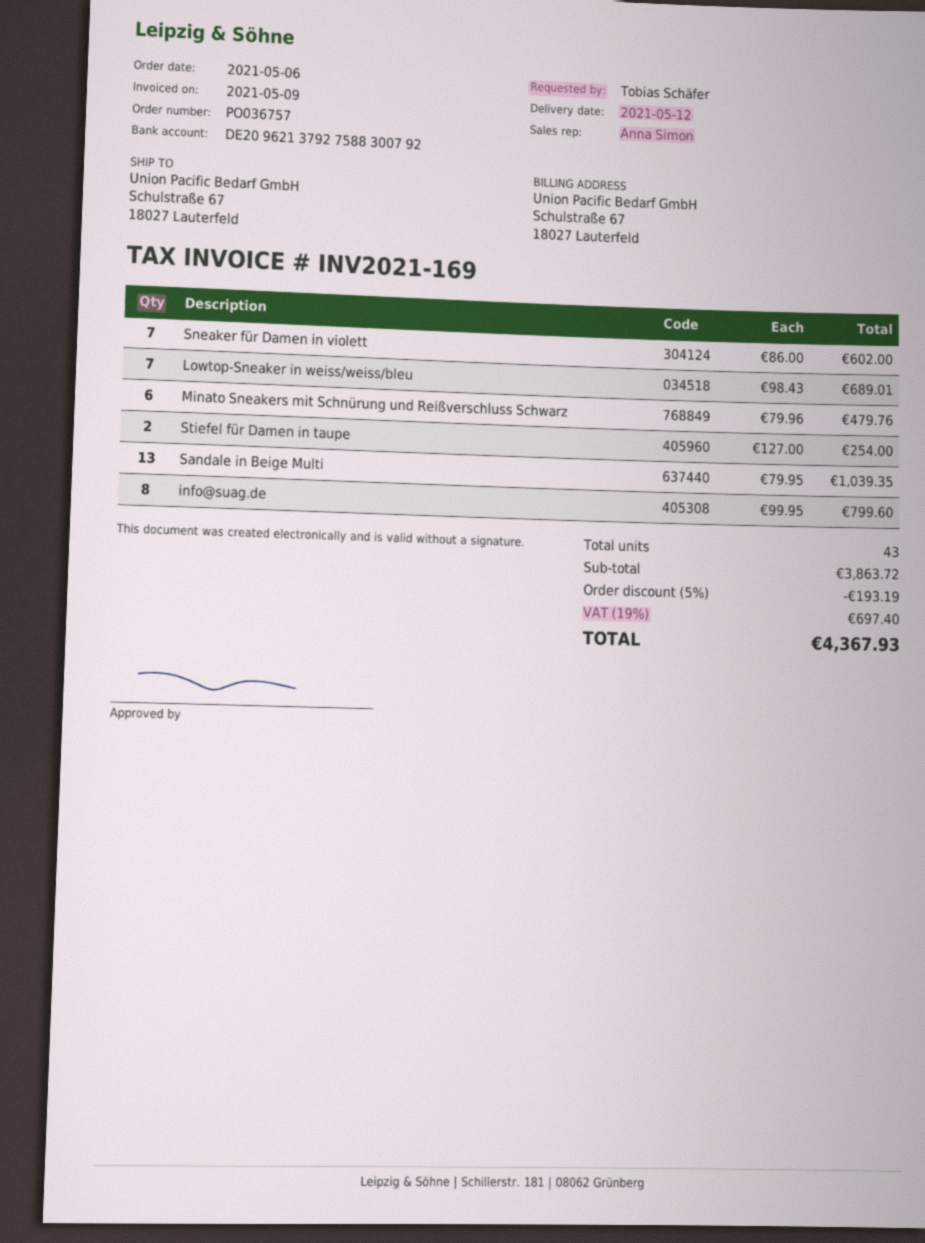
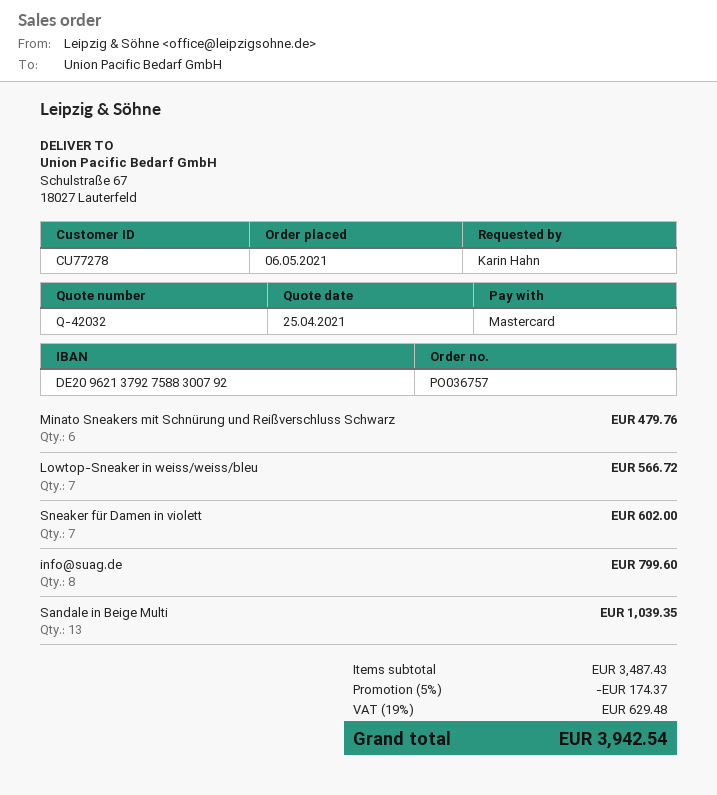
ordered by: Tobias Schäfer -> Karin Hahn
Lowtop-Sneaker in weiss/weiss/bleu: 7 for 689.01 -> 7 for 566.72
Stiefel für Damen in taupe: 2 for 254.00 -> none
subtotal: 3863.72 -> 3487.43
discount: 5% = 193.19 -> 5% = 174.37
tax: 19% = 697.40 -> 19% = 629.48
total: 4367.93 -> 3942.54

